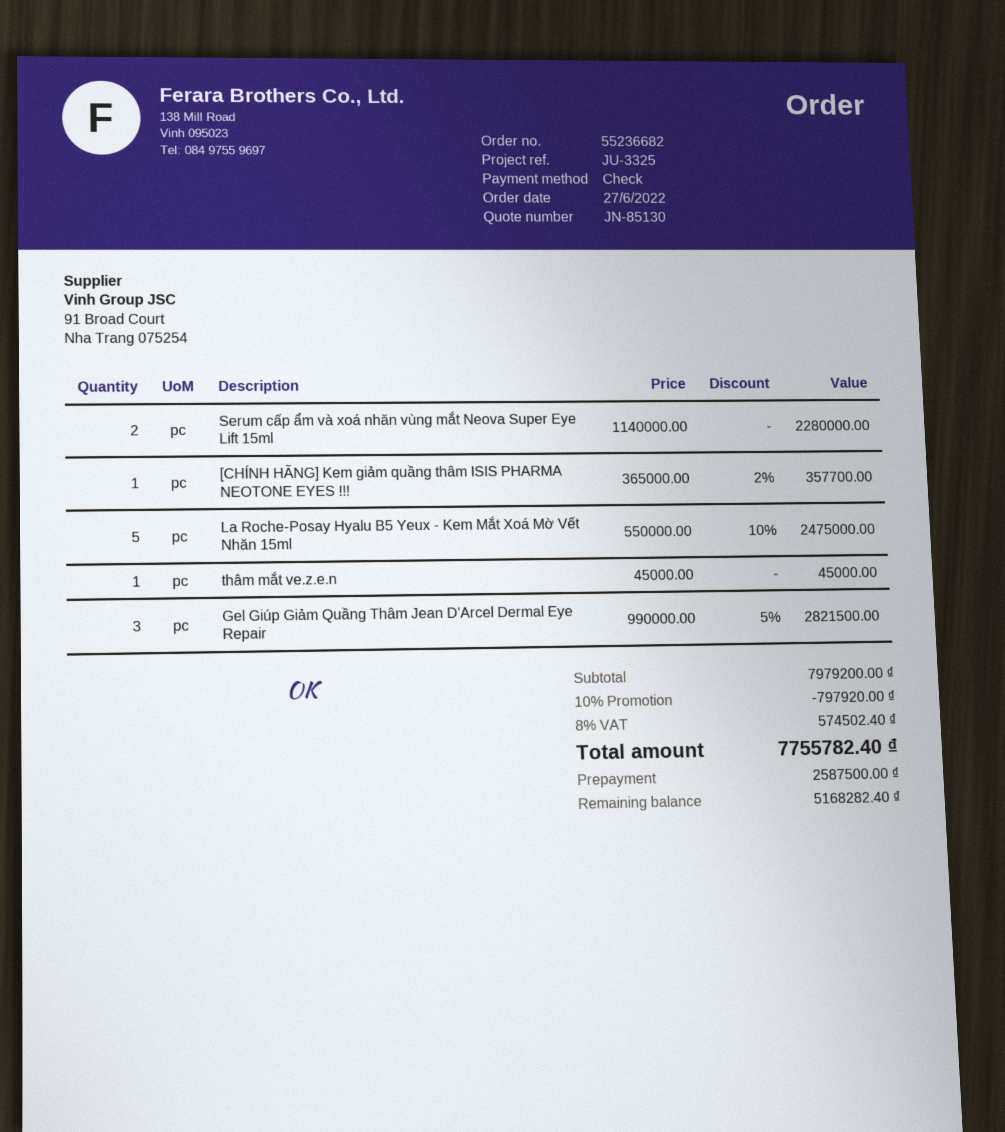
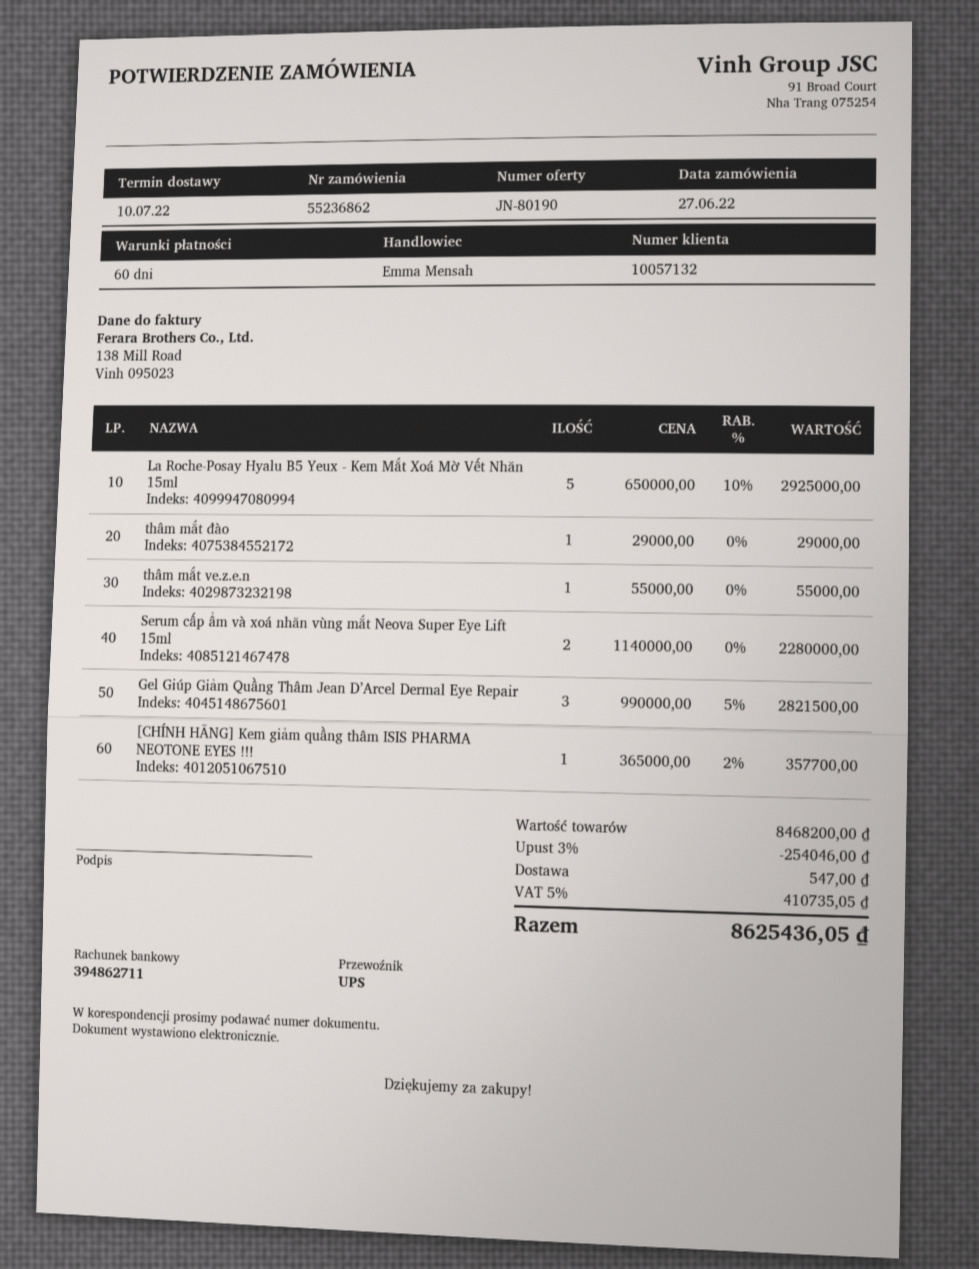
quote number: JN-85130 -> JN-80190
order number: 55236682 -> 55236862
La Roche-Posay Hyalu B5 Yeux - Kem Mắt Xoá Mờ Vết Nhăn 15ml: 5 x 550000.00 - 10% = 2475000.00 -> 5 x 650000.00 - 10% = 2925000.00
thâm mắt ve.z.e.n: 1 x 45000.00 = 45000.00 -> 1 x 55000.00 = 55000.00
thâm mắt đào: none -> 1 x 29000.00 = 29000.00
subtotal: 7979200.00 -> 8468200.00
discount: 10% = 797920.00 -> 3% = 254046.00
shipping: none -> 547.00
tax: 8% = 574502.40 -> 5% = 410735.05
total: 7755782.40 -> 8625436.05

